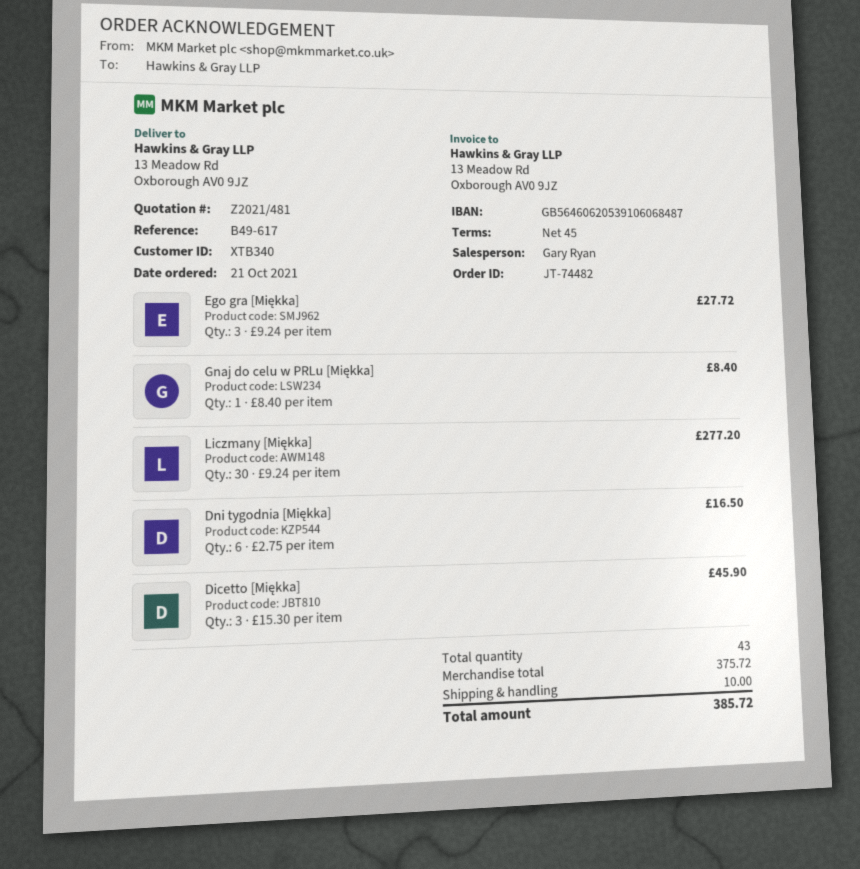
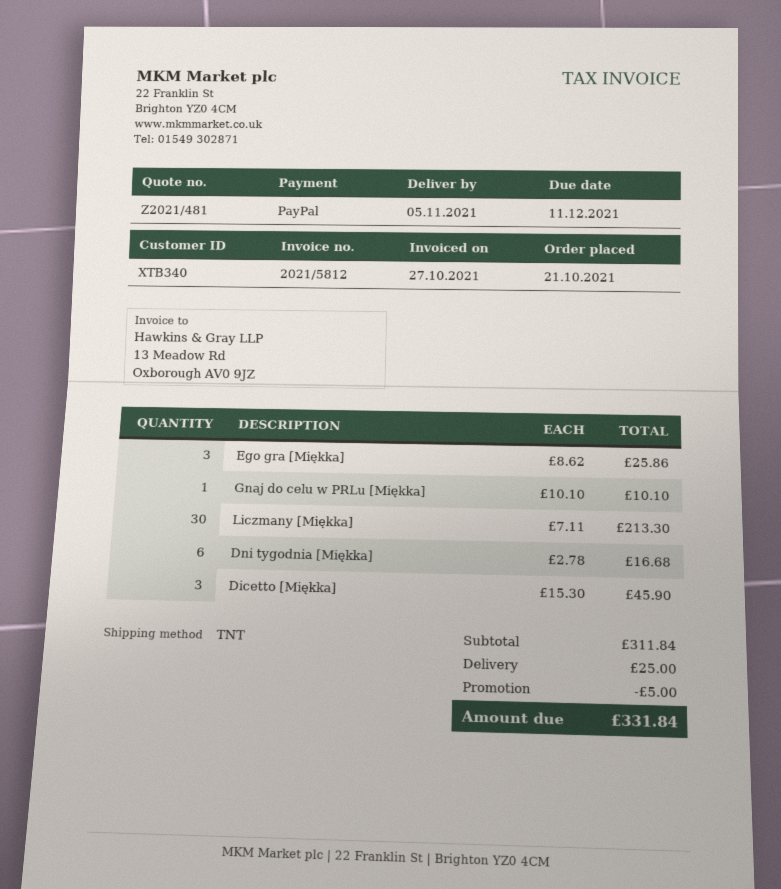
Ego gra [Miękka]: 3 x 9.24 = 27.72 -> 3 x 8.62 = 25.86
Gnaj do celu w PRLu [Miękka]: 1 x 8.40 = 8.40 -> 1 x 10.10 = 10.10
Liczmany [Miękka]: 30 x 9.24 = 277.20 -> 30 x 7.11 = 213.30
Dni tygodnia [Miękka]: 6 x 2.75 = 16.50 -> 6 x 2.78 = 16.68
subtotal: 375.72 -> 311.84
discount: none -> 5.00
shipping: 10.00 -> 25.00
total: 385.72 -> 331.84

